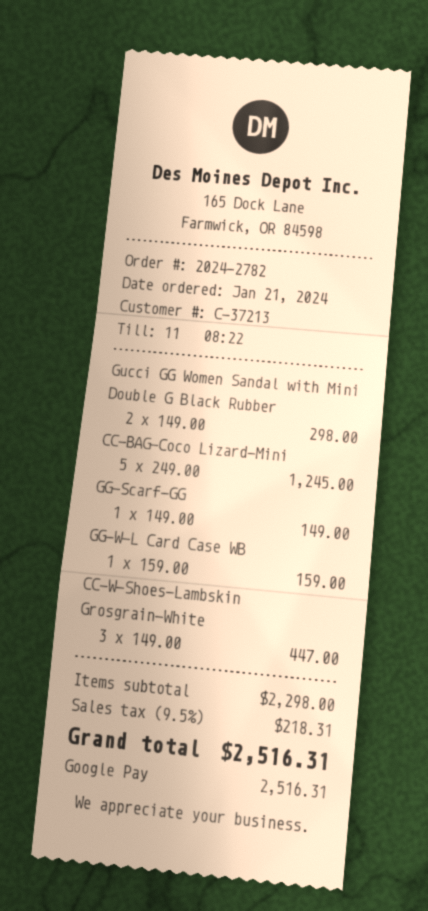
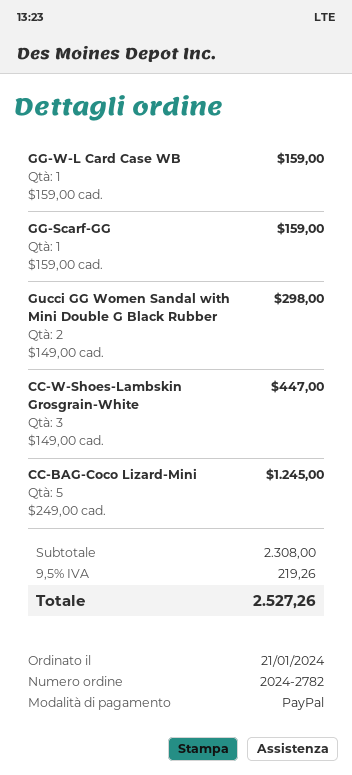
payment method: Google Pay -> PayPal
GG-Scarf-GG: 1 x 149.00 = 149.00 -> 1 x 159.00 = 159.00
subtotal: 2298.00 -> 2308.00
tax: 9.5% = 218.31 -> 9.5% = 219.26
total: 2516.31 -> 2527.26

